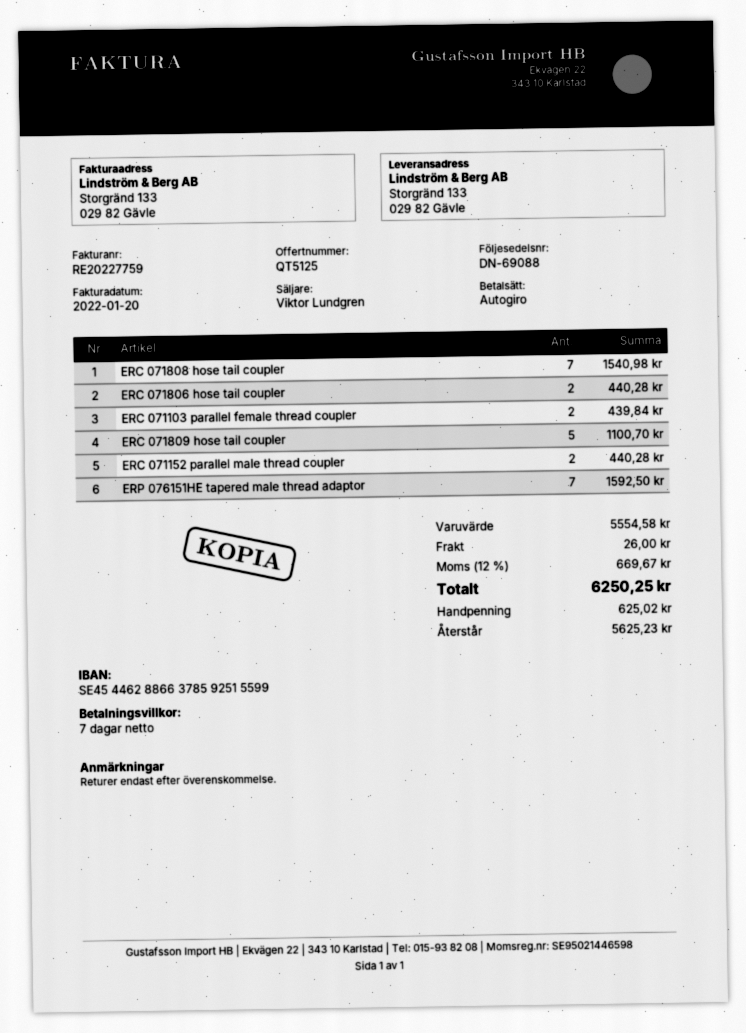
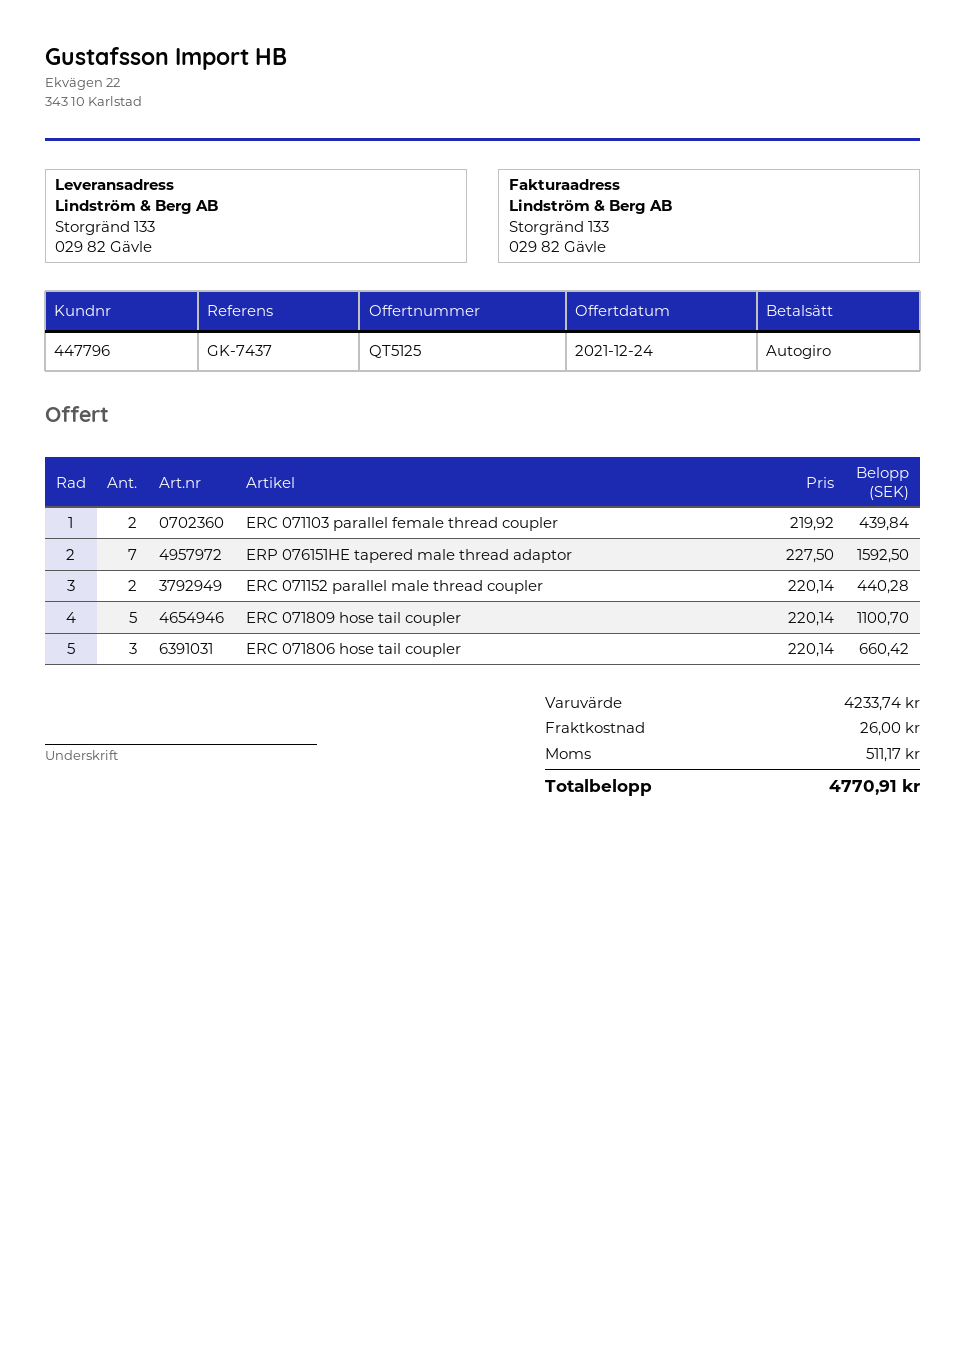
ERC 071808 hose tail coupler: 7 for 1540.98 -> none
ERC 071806 hose tail coupler: 2 for 440.28 -> 3 for 660.42
subtotal: 5554.58 -> 4233.74
tax: 669.67 -> 511.17
total: 6250.25 -> 4770.91

